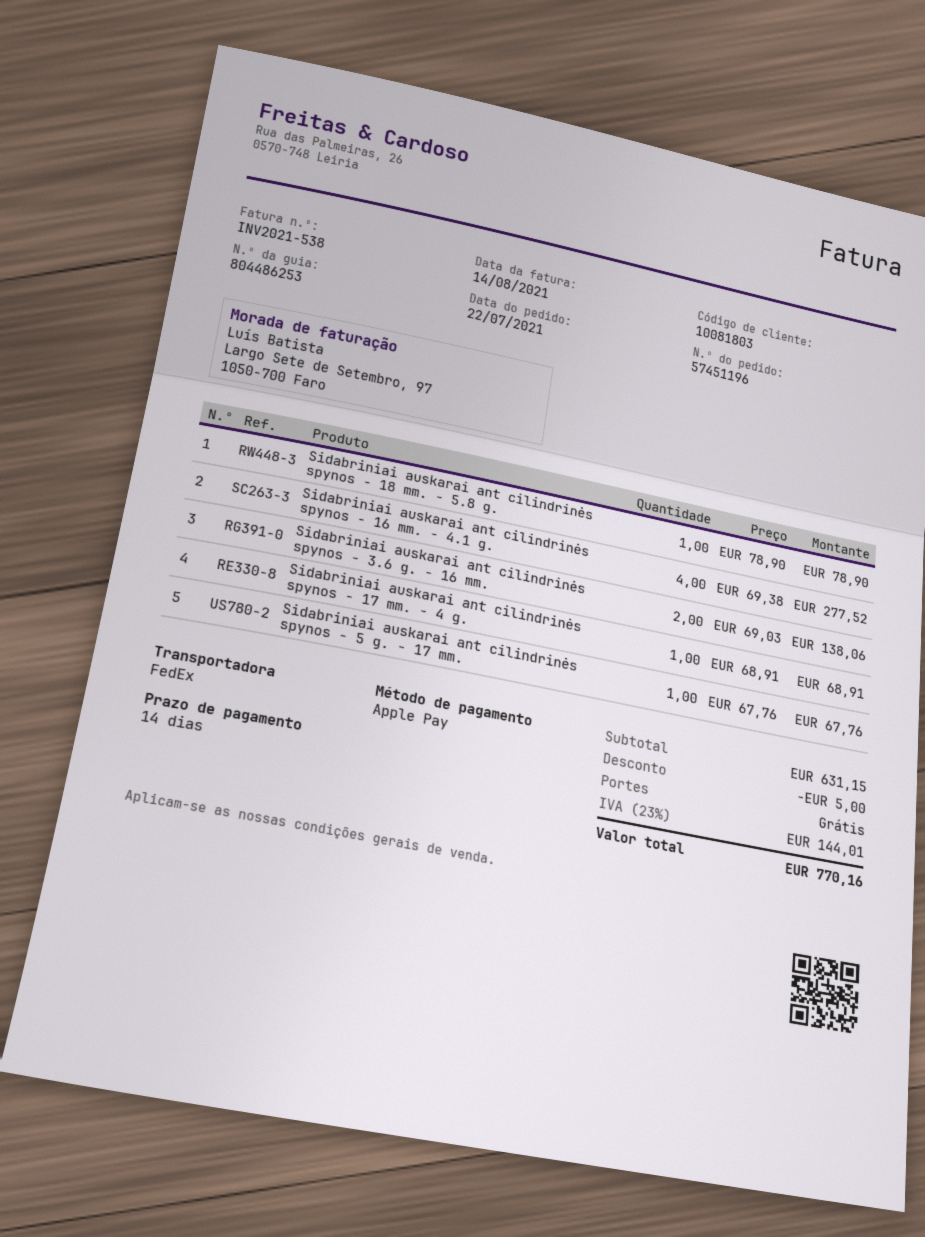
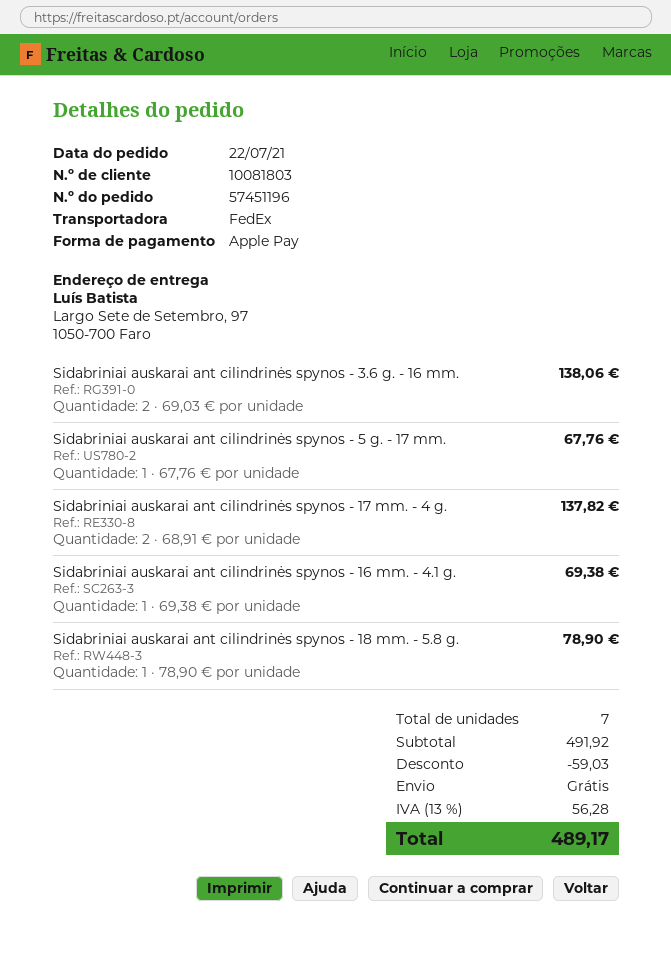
Sidabriniai auskarai ant cilindrinės spynos - 16 mm. - 4.1 g.: 4 x 69.38 = 277.52 -> 1 x 69.38 = 69.38
Sidabriniai auskarai ant cilindrinės spynos - 17 mm. - 4 g.: 1 x 68.91 = 68.91 -> 2 x 68.91 = 137.82
subtotal: 631.15 -> 491.92
discount: 5.00 -> 59.03
tax: 23% = 144.01 -> 13% = 56.28
total: 770.16 -> 489.17

